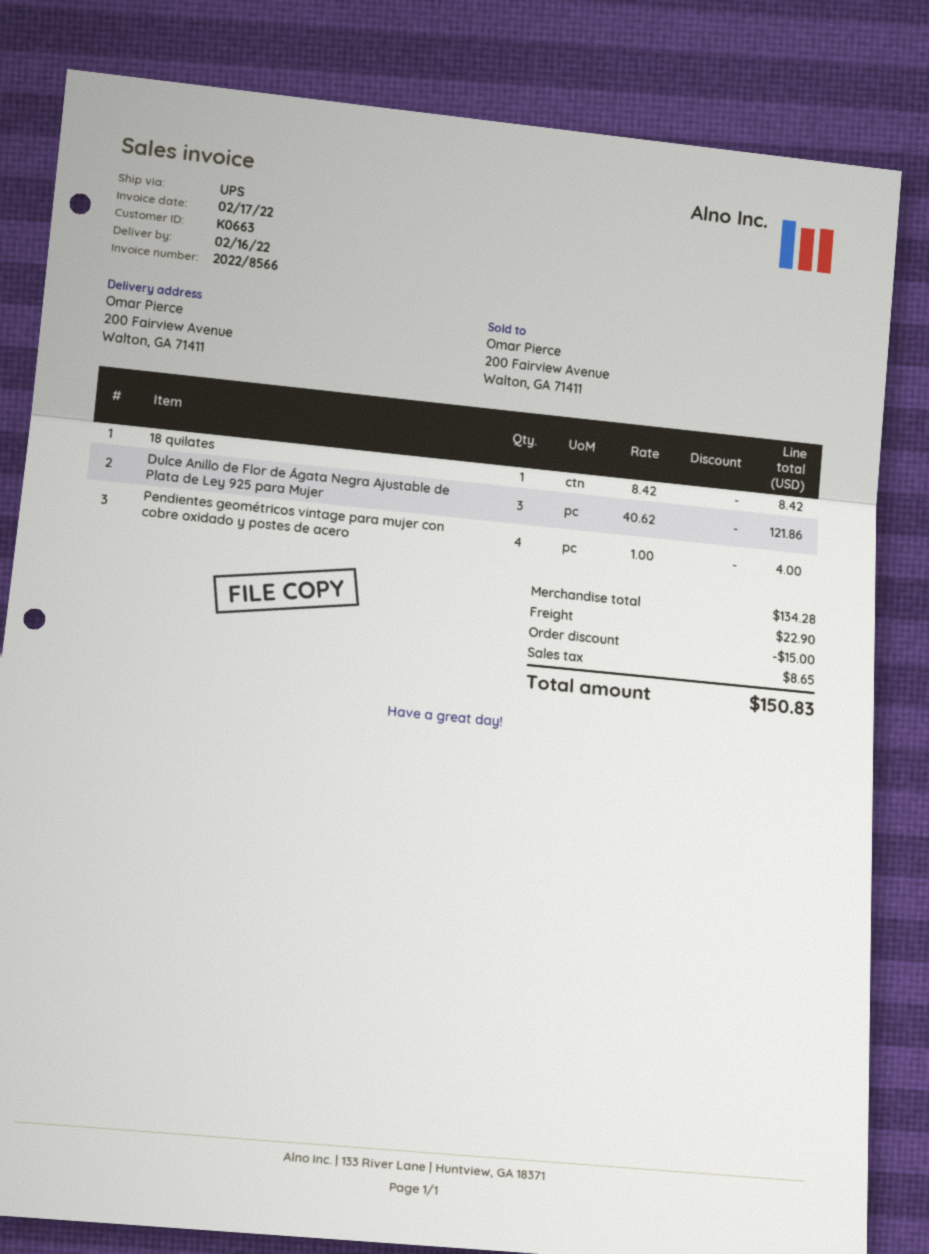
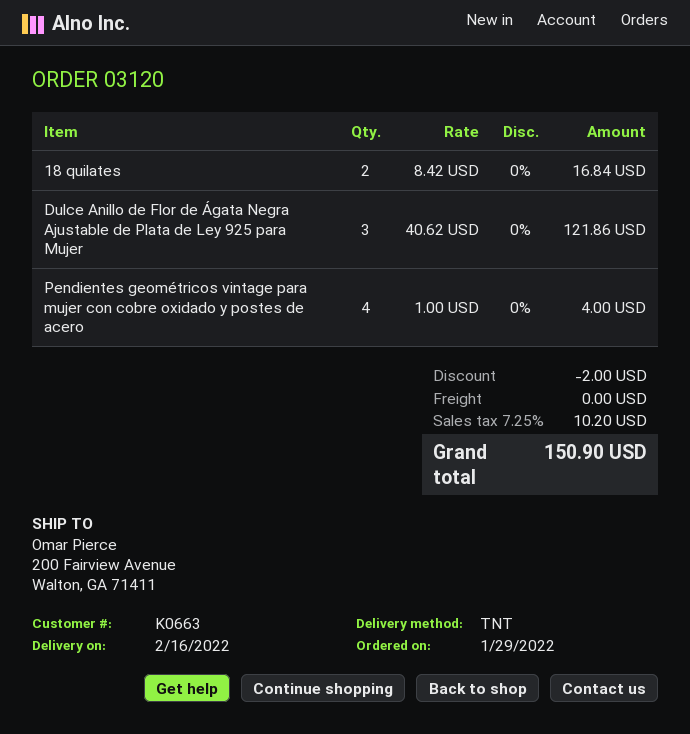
shipping method: UPS -> TNT
18 quilates: 1 x 8.42 = 8.42 -> 2 x 8.42 = 16.84
discount: 15.00 -> 2.00
shipping: 22.90 -> 0.00
tax: 8.65 -> 10.20
total: 150.83 -> 150.90

